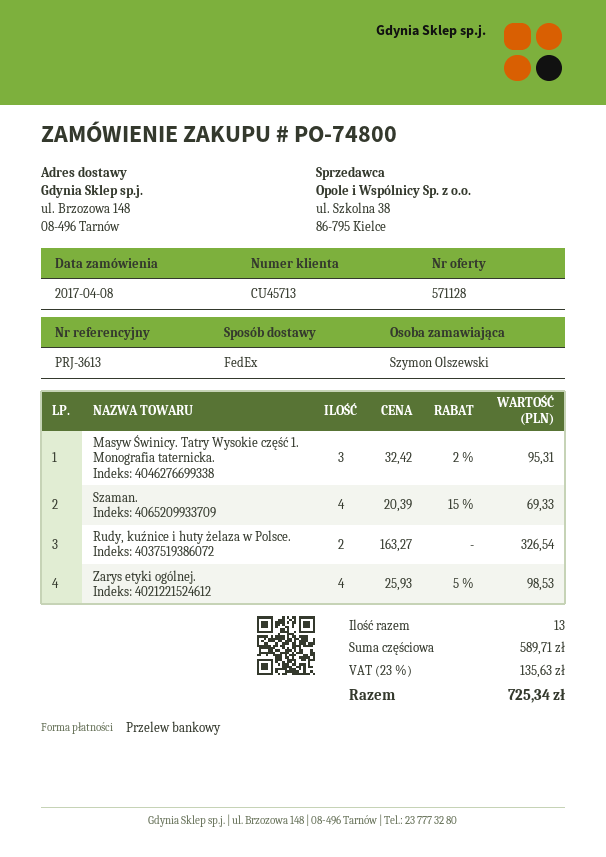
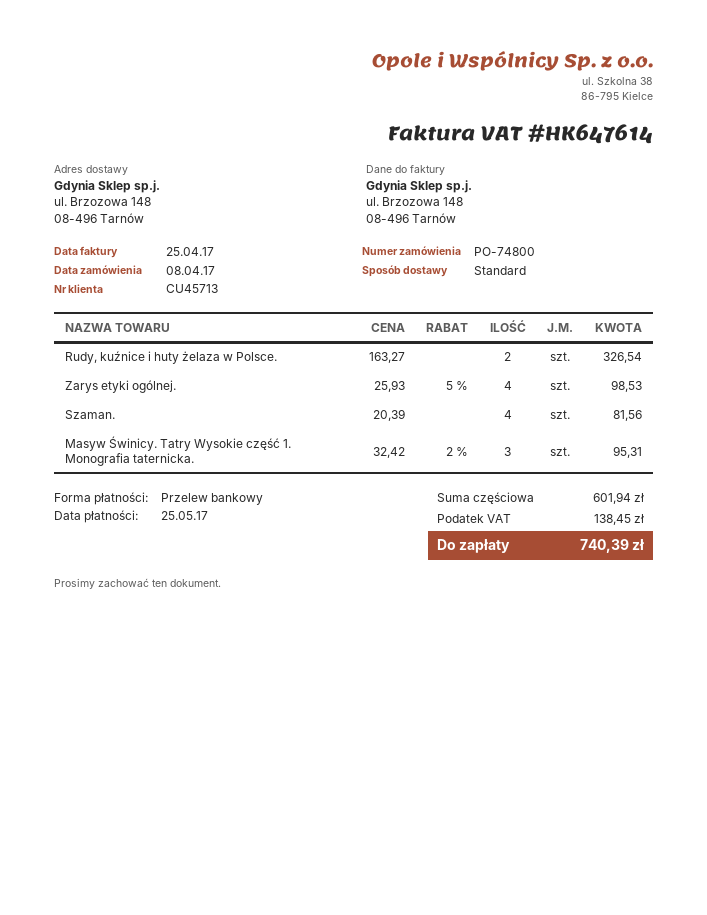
shipping method: FedEx -> standard
Szaman.: 4 x 20.39 - 15% = 69.33 -> 4 x 20.39 = 81.56
subtotal: 589.71 -> 601.94
tax: 135.63 -> 138.45
total: 725.34 -> 740.39

